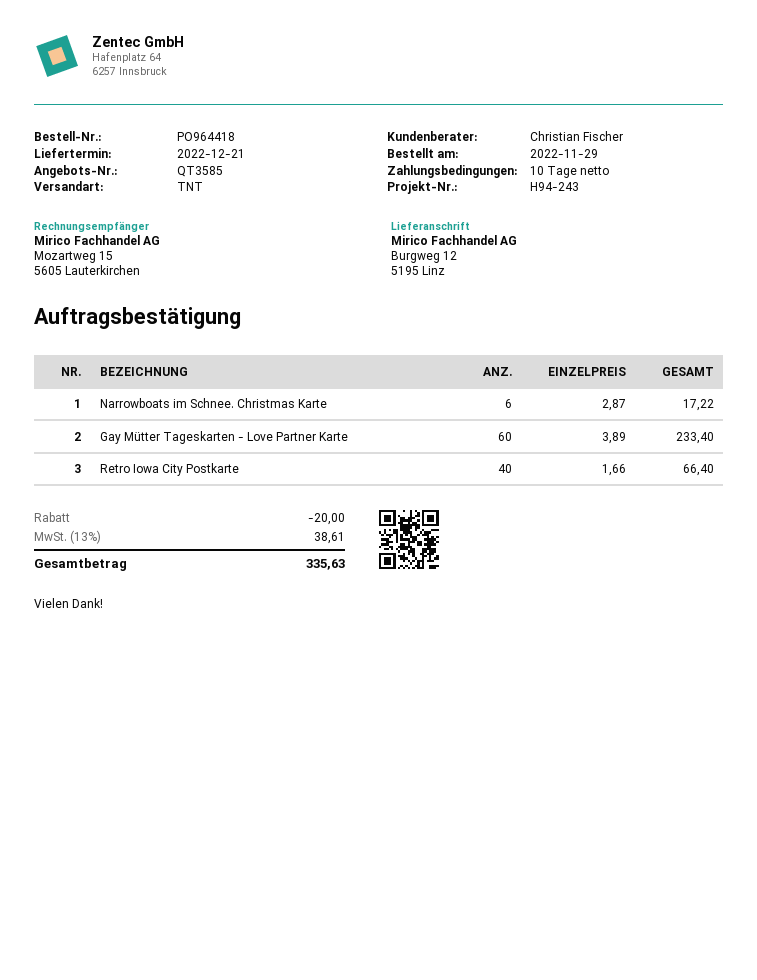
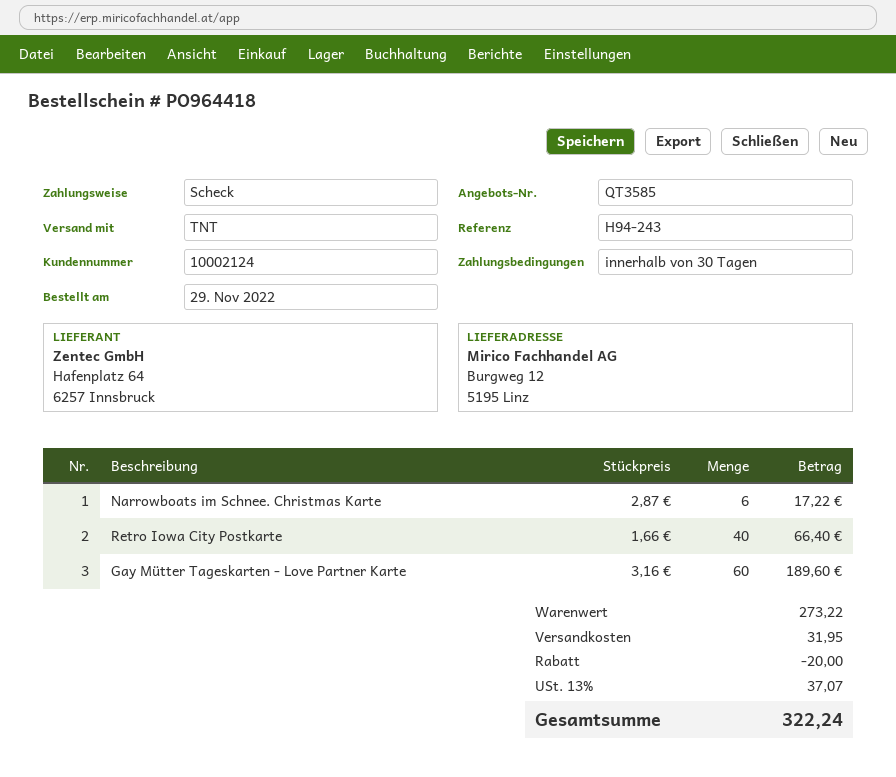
payment terms: 10 days -> 30 days
Gay Mütter Tageskarten - Love Partner Karte: 60 x 3.89 = 233.40 -> 60 x 3.16 = 189.60
shipping: none -> 31.95
tax: 13% = 38.61 -> 13% = 37.07
total: 335.63 -> 322.24

